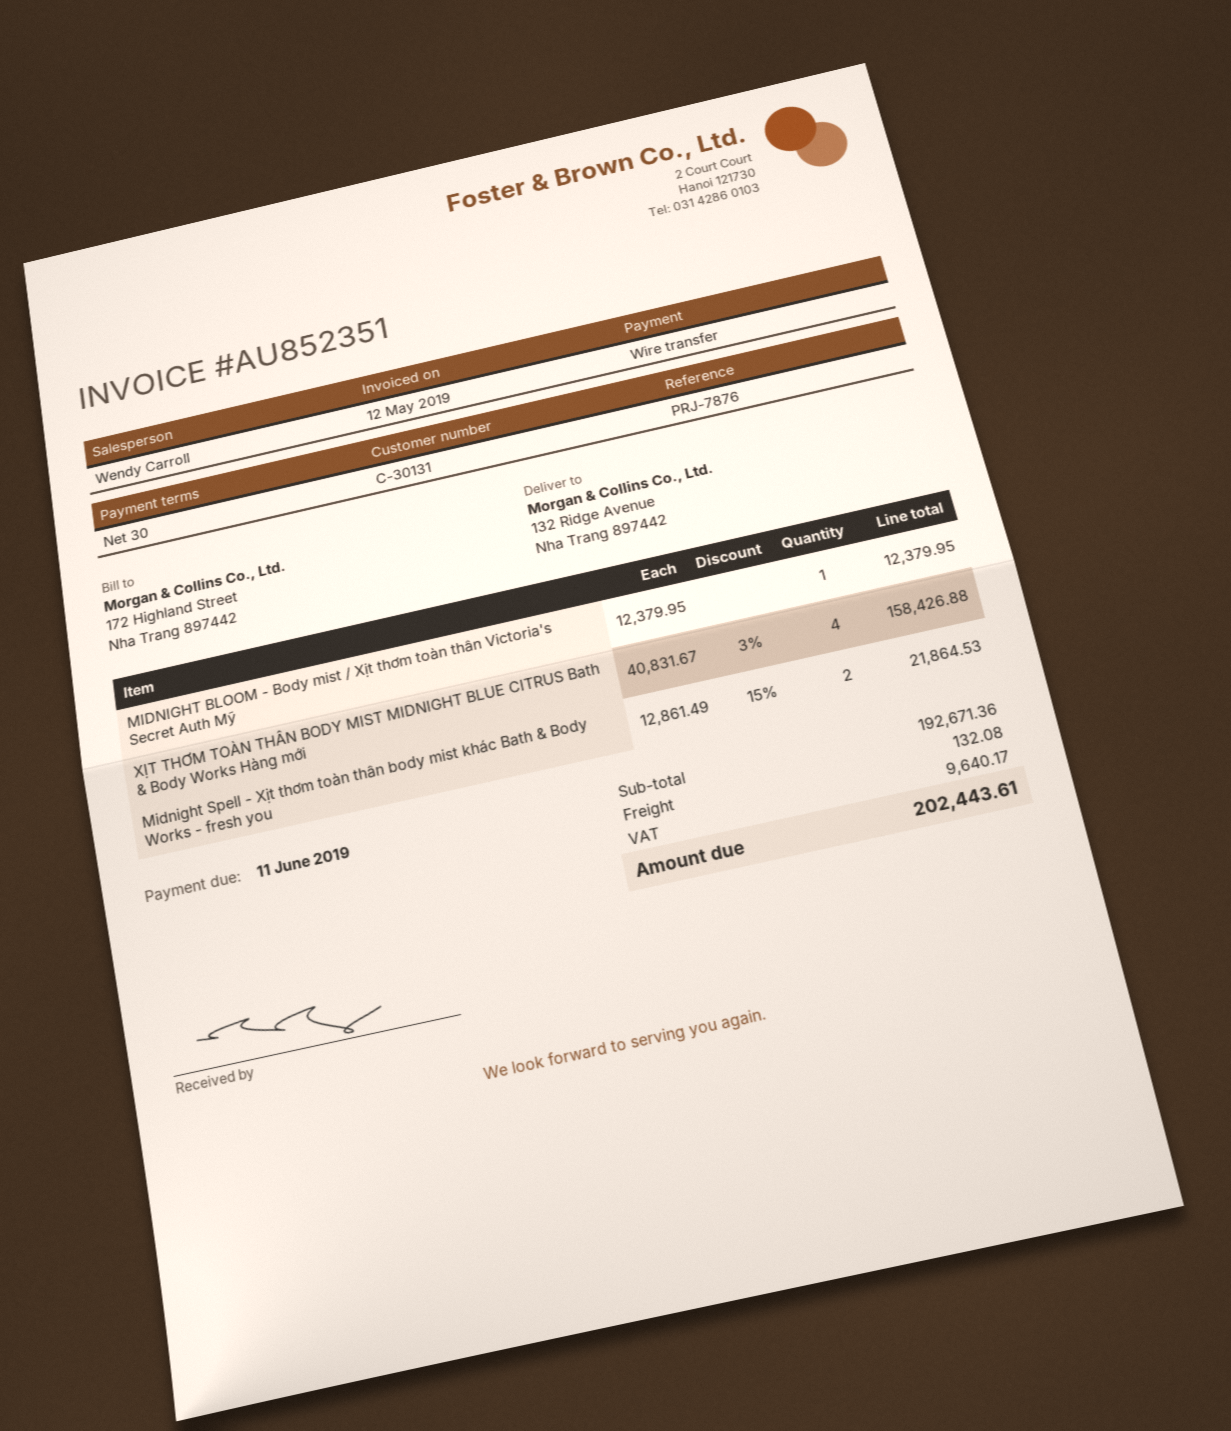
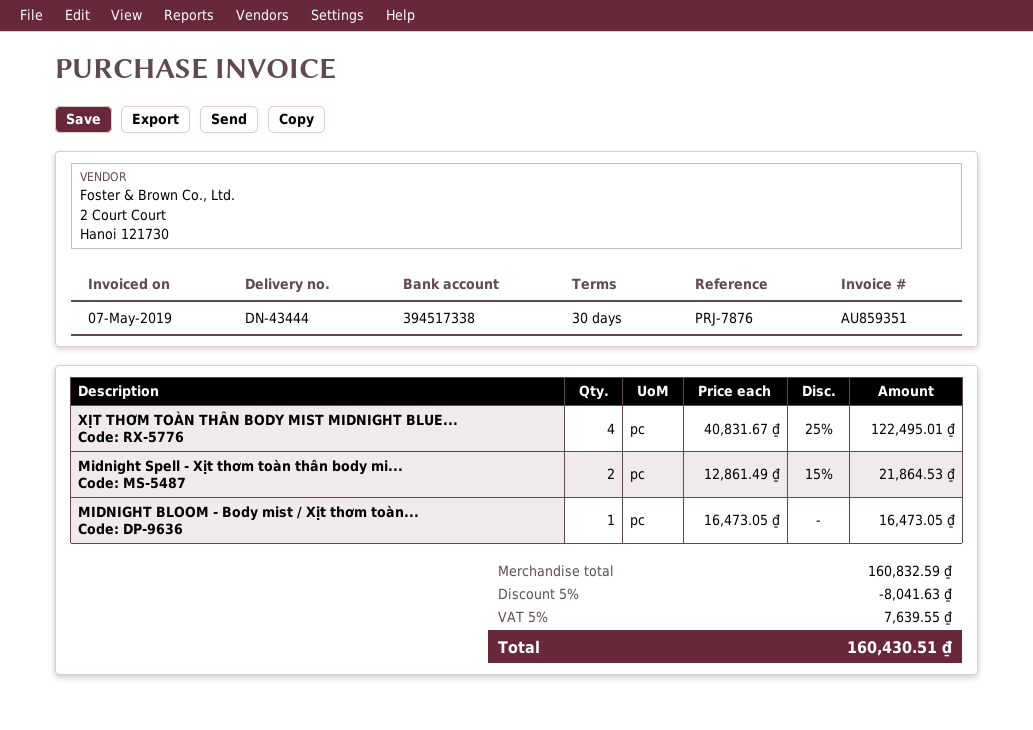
invoice number: AU852351 -> AU859351
invoice date: 2019-05-12 -> 2019-05-07
MIDNIGHT BLOOM - Body mist / Xịt thơm toàn thân Victoria's Secret Auth Mỹ: 1 x 12379.95 = 12379.95 -> 1 x 16473.05 = 16473.05
XỊT THƠM TOÀN THÂN BODY MIST MIDNIGHT BLUE CITRUS Bath & Body Works Hàng mới: 4 x 40831.67 - 3% = 158426.88 -> 4 x 40831.67 - 25% = 122495.01
subtotal: 192671.36 -> 160832.59
discount: none -> 5% = 8041.63
shipping: 132.08 -> none
tax: 9640.17 -> 7639.55
total: 202443.61 -> 160430.51

